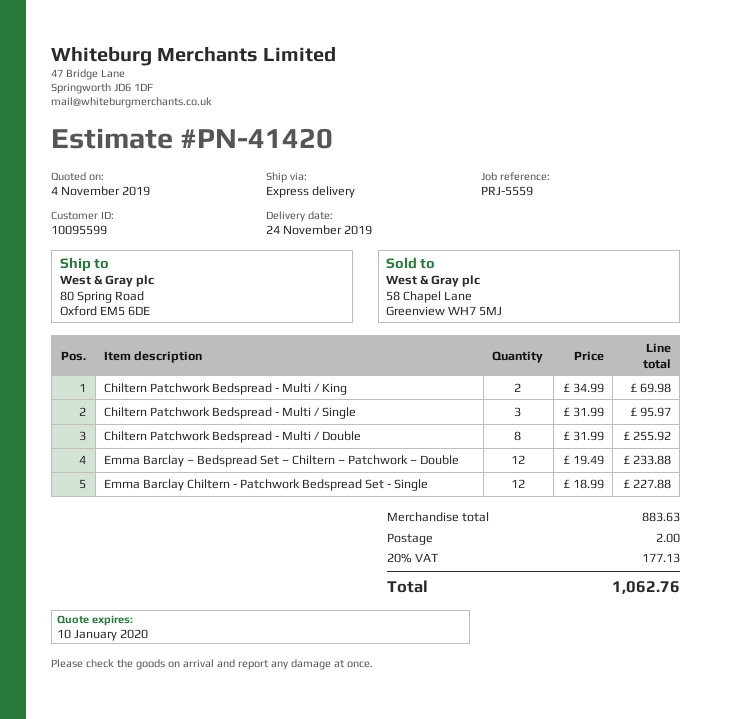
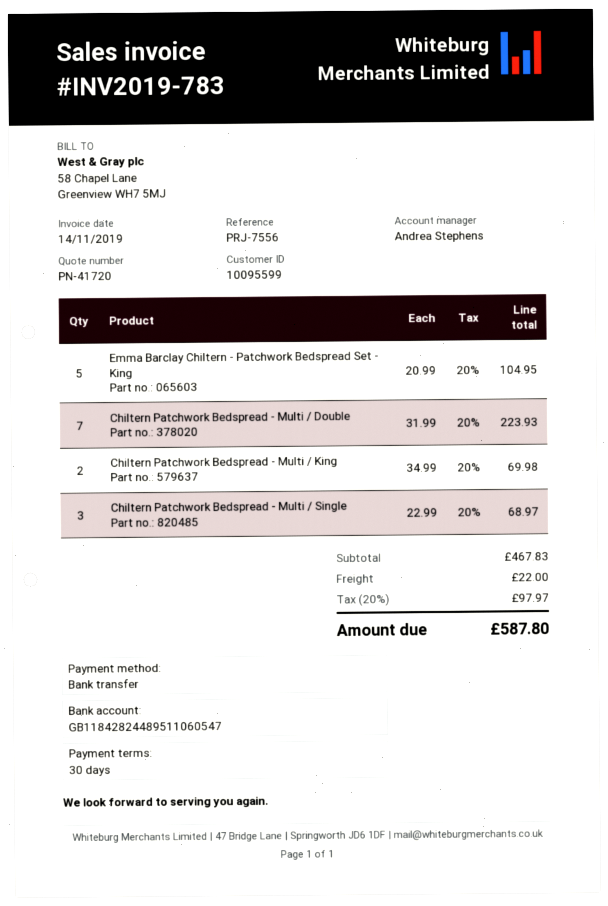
quote number: PN-41420 -> PN-41720
reference: PRJ-5559 -> PRJ-7556
Chiltern Patchwork Bedspread - Multi / Single: 3 x 31.99 = 95.97 -> 3 x 22.99 = 68.97
Chiltern Patchwork Bedspread - Multi / Double: 8 x 31.99 = 255.92 -> 7 x 31.99 = 223.93
Emma Barclay – Bedspread Set – Chiltern – Patchwork – Double: 12 x 19.49 = 233.88 -> none
Emma Barclay Chiltern - Patchwork Bedspread Set - Single: 12 x 18.99 = 227.88 -> none
Emma Barclay Chiltern - Patchwork Bedspread Set - King: none -> 5 x 20.99 = 104.95
subtotal: 883.63 -> 467.83
shipping: 2.00 -> 22.00
tax: 20% = 177.13 -> 20% = 97.97
total: 1062.76 -> 587.80

